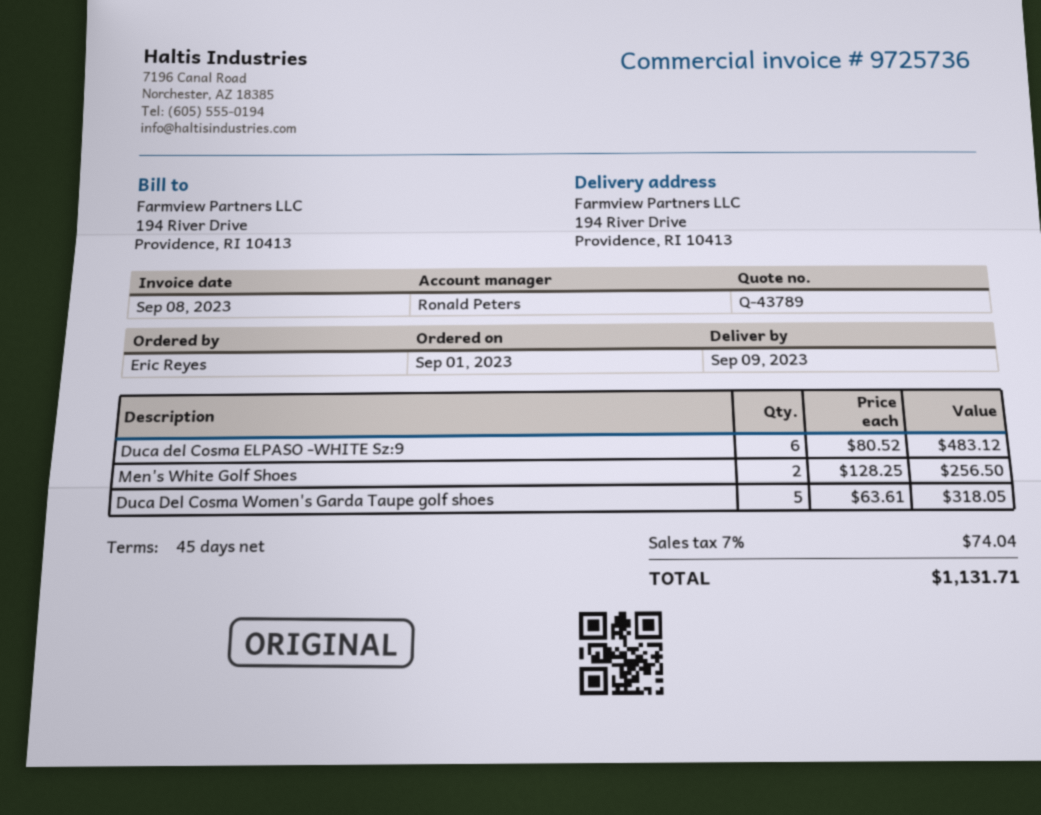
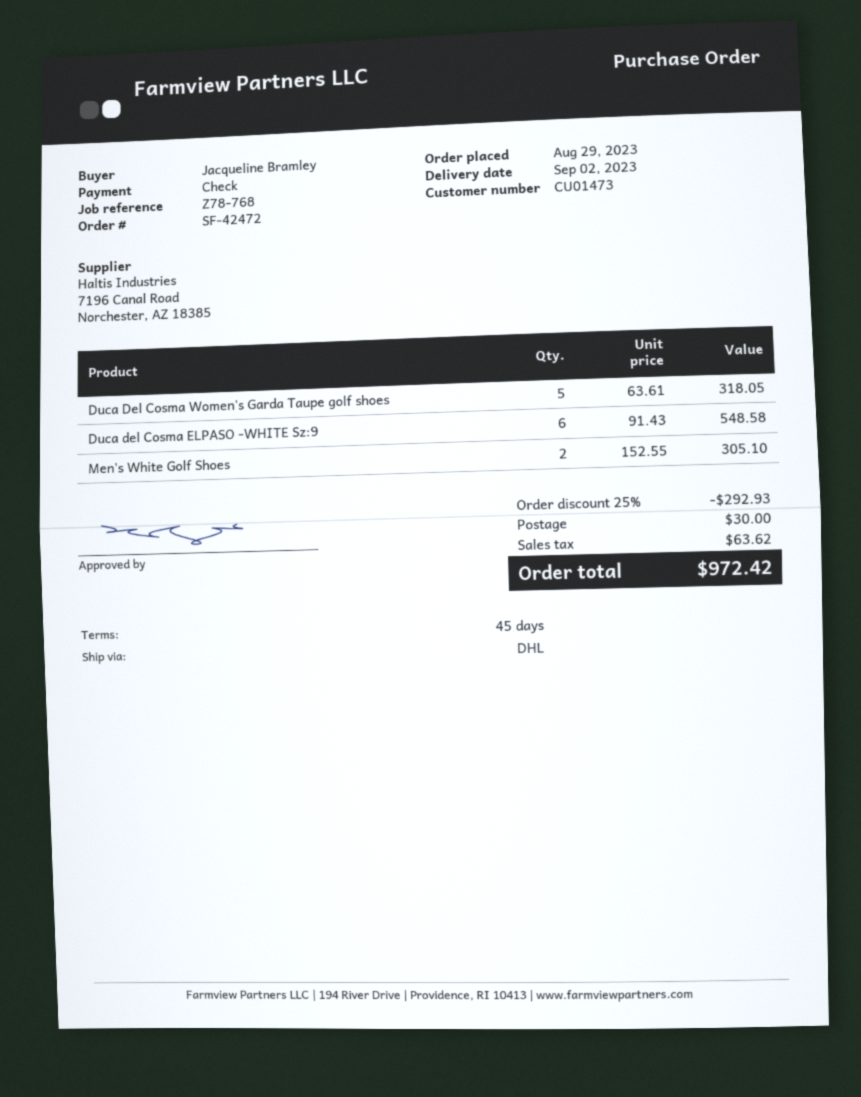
order date: 2023-09-01 -> 2023-08-29
delivery date: 2023-09-09 -> 2023-09-02
ordered by: Eric Reyes -> Jacqueline Bramley
Duca del Cosma ELPASO -WHITE Sz:9: 6 x 80.52 = 483.12 -> 6 x 91.43 = 548.58
Men's White Golf Shoes: 2 x 128.25 = 256.50 -> 2 x 152.55 = 305.10
discount: none -> 25% = 292.93
shipping: none -> 30.00
tax: 74.04 -> 63.62
total: 1131.71 -> 972.42

